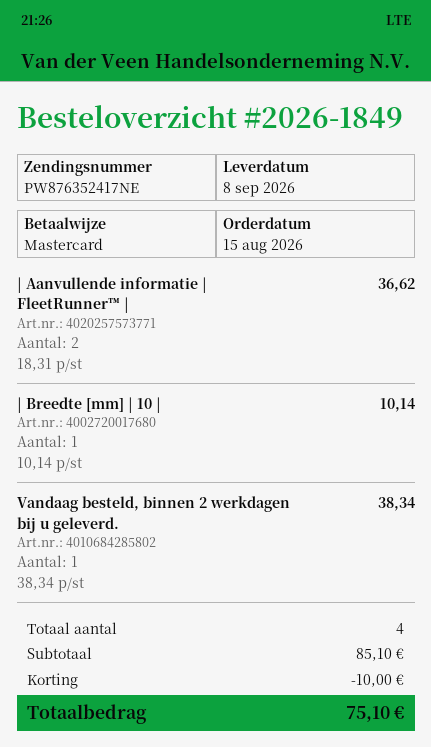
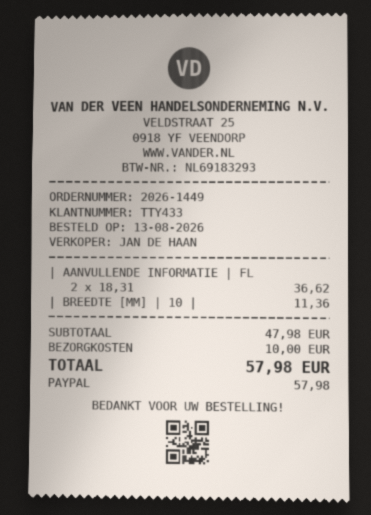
order number: 2026-1849 -> 2026-1449
order date: 2026-08-15 -> 2026-08-13
payment method: Mastercard -> PayPal
| Breedte [mm] | 10 |: 1 x 10.14 = 10.14 -> 1 x 11.36 = 11.36
Vandaag besteld, binnen 2 werkdagen bij u geleverd.: 1 x 38.34 = 38.34 -> none
subtotal: 85.10 -> 47.98
discount: 10.00 -> none
shipping: none -> 10.00
total: 75.10 -> 57.98

